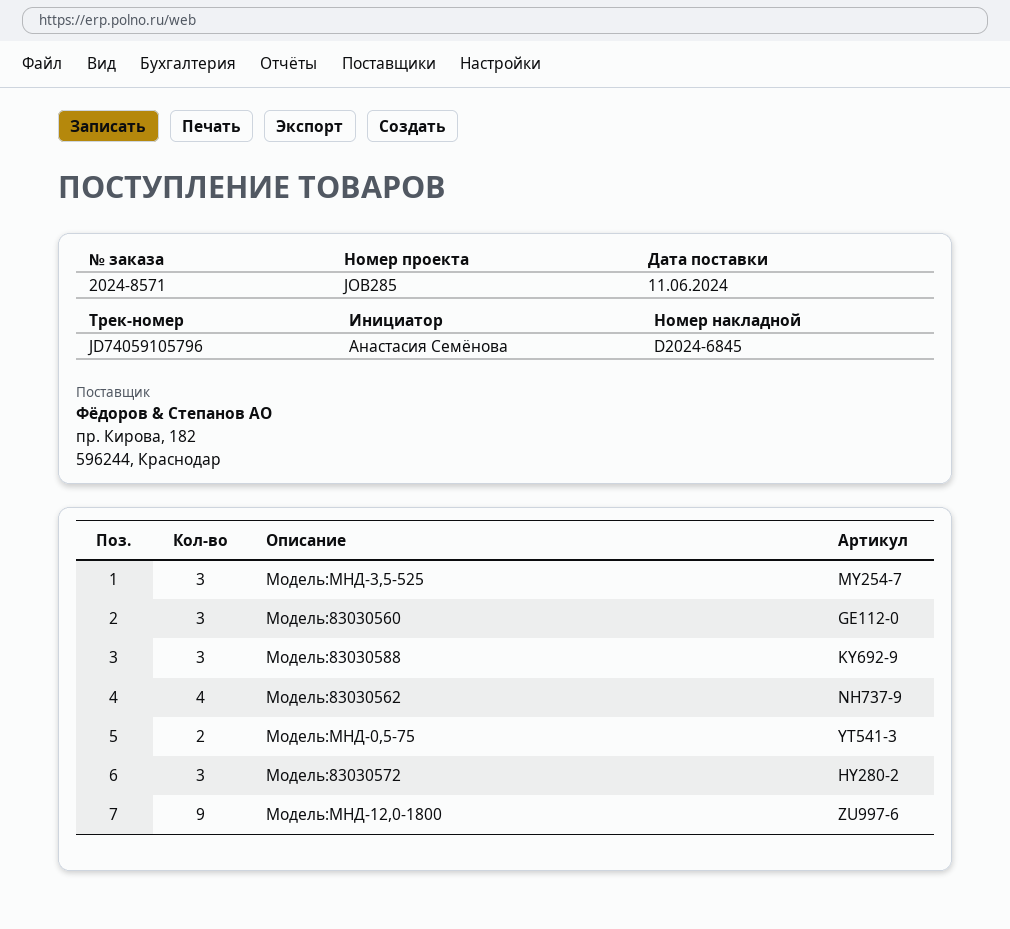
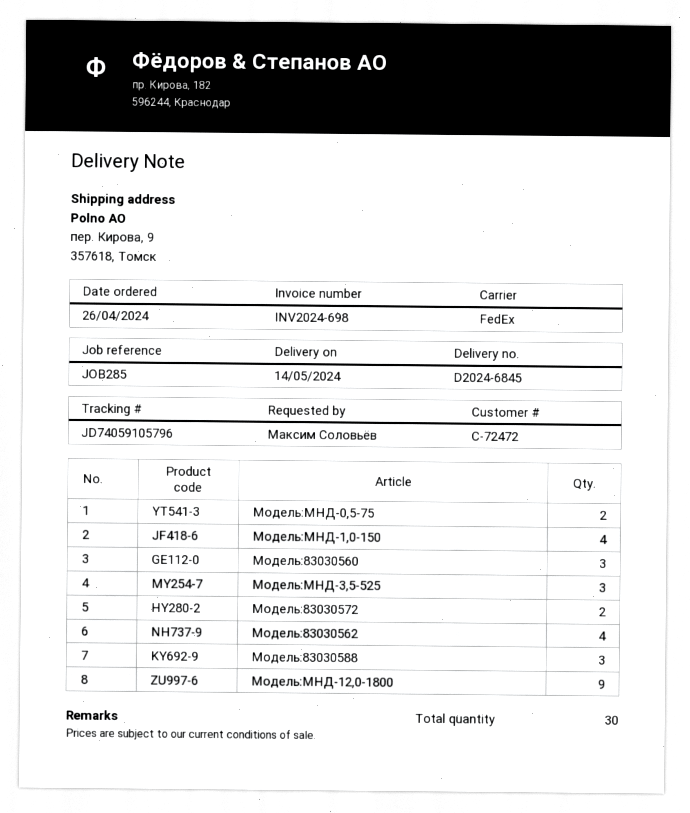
delivery date: 2024-06-11 -> 2024-05-14
ordered by: Анастасия Семёнова -> Максим Соловьёв
Модель:83030572: 3 -> 2
Модель:МНД-1,0-150: none -> 4

